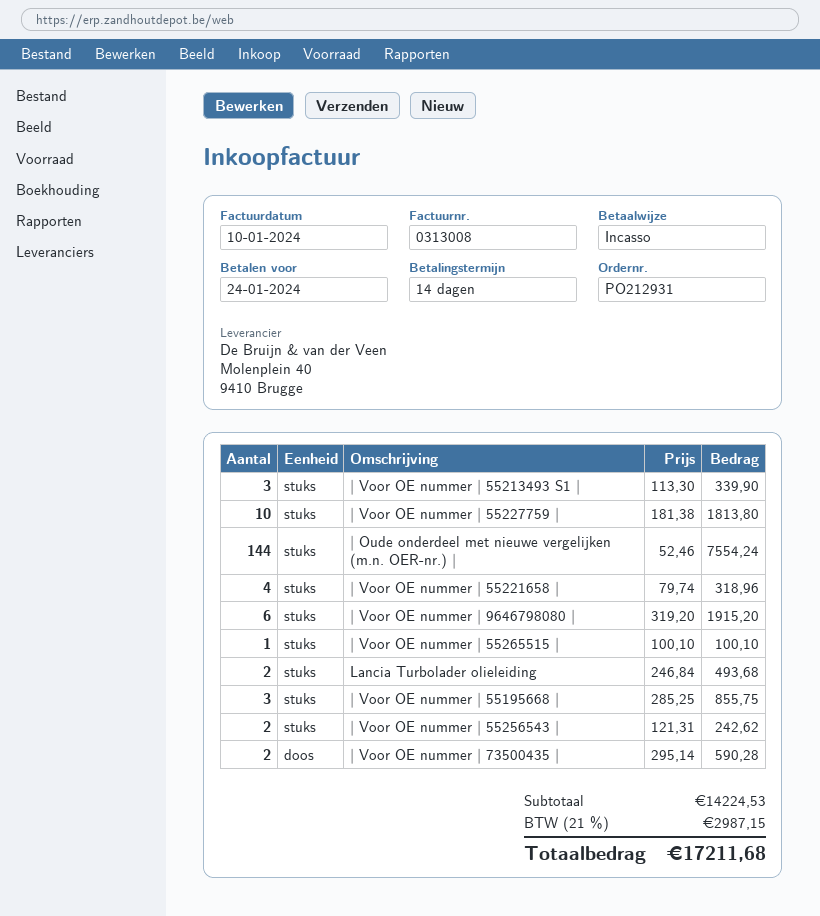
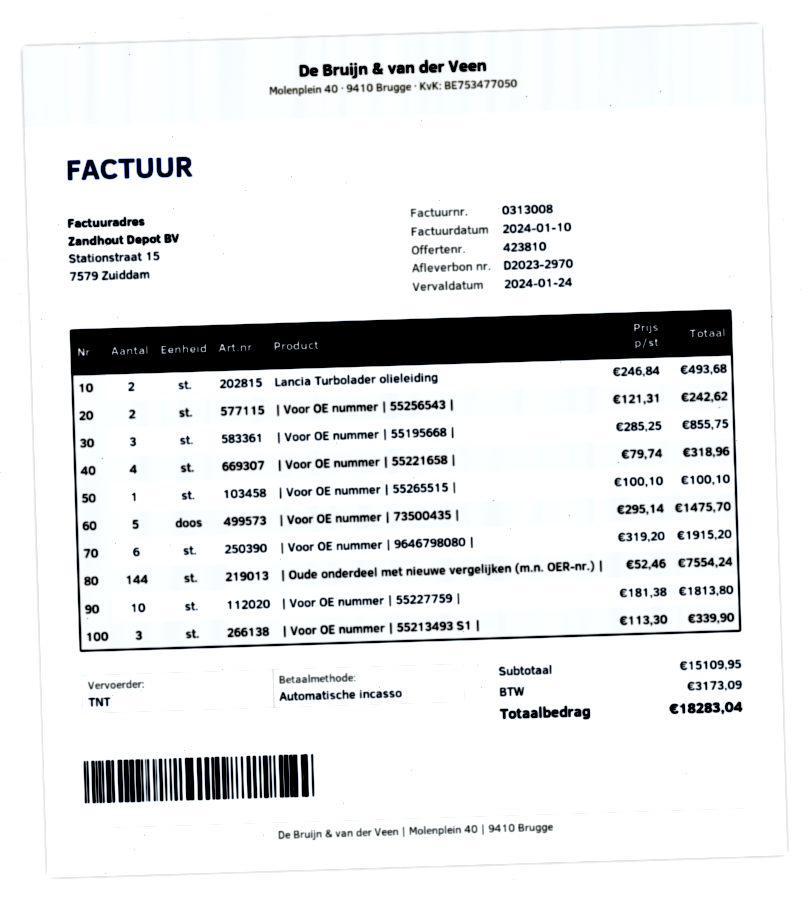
| Voor OE nummer | 73500435 |: 2 x 295.14 = 590.28 -> 5 x 295.14 = 1475.70
subtotal: 14224.53 -> 15109.95
tax: 2987.15 -> 3173.09
total: 17211.68 -> 18283.04

